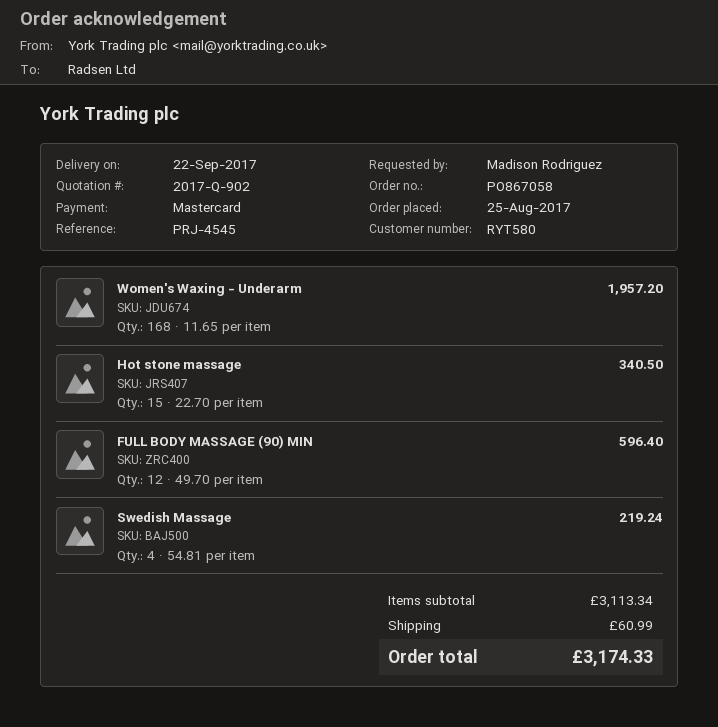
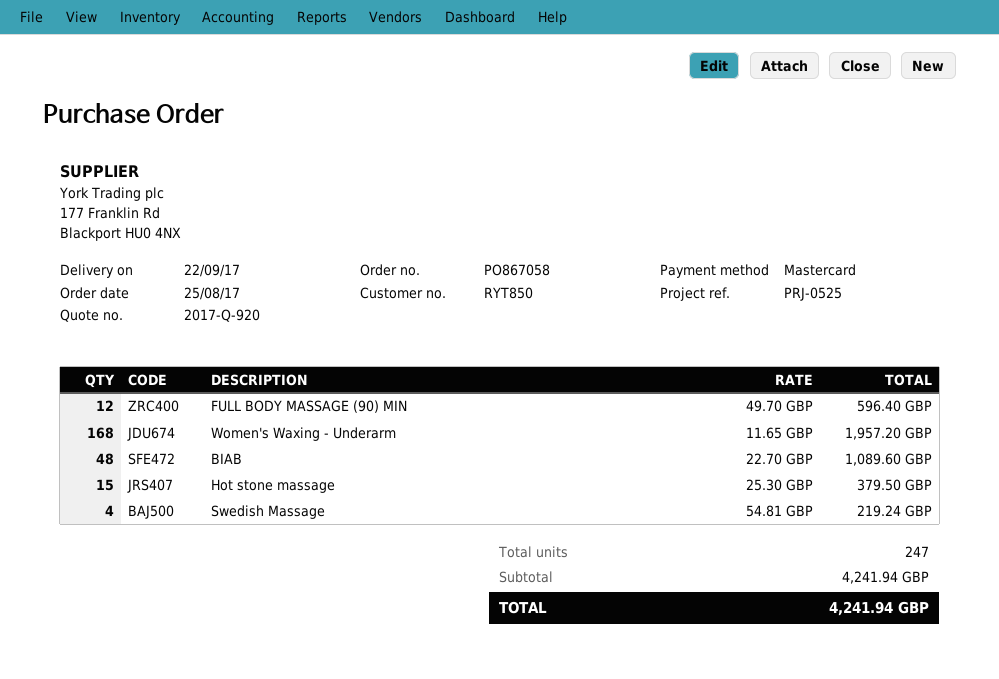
quote number: 2017-Q-902 -> 2017-Q-920
customer number: RYT580 -> RYT850
reference: PRJ-4545 -> PRJ-0525
Hot stone massage: 15 x 22.70 = 340.50 -> 15 x 25.30 = 379.50
BIAB: none -> 48 x 22.70 = 1089.60
subtotal: 3113.34 -> 4241.94
shipping: 60.99 -> none
total: 3174.33 -> 4241.94

